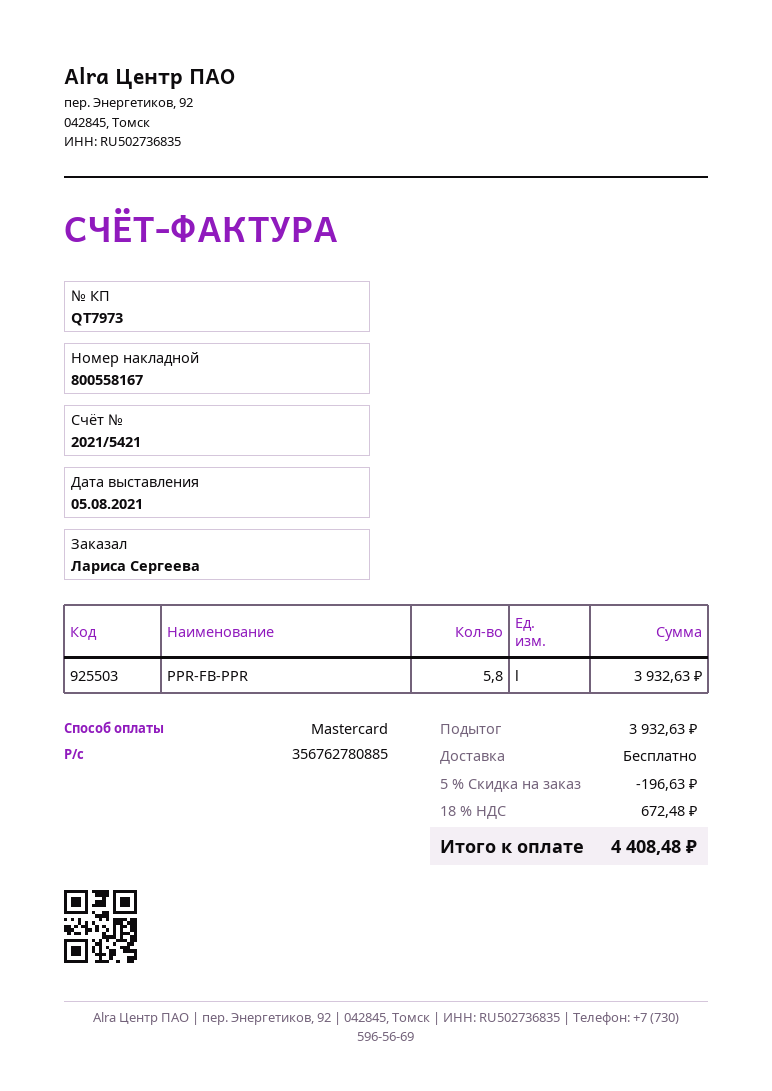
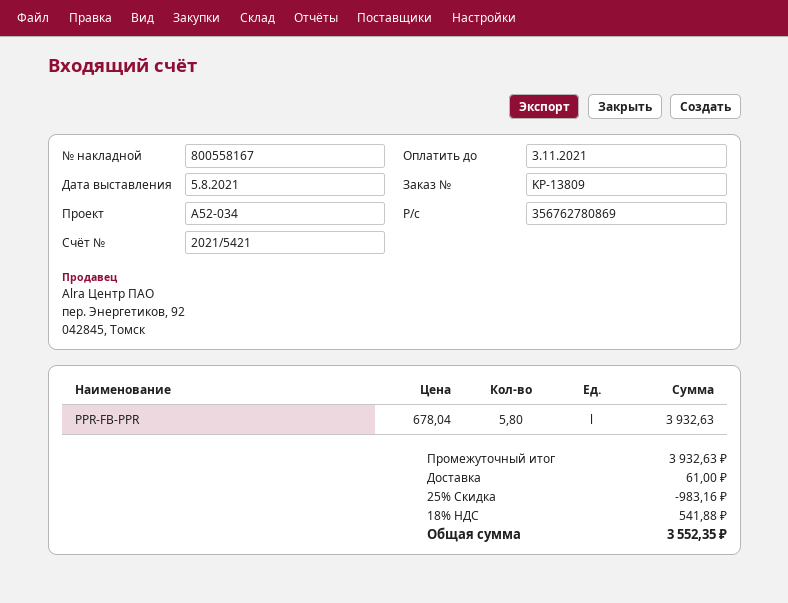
bank account: 356762780885 -> 356762780869
discount: 5% = 196.63 -> 25% = 983.16
shipping: 0.00 -> 61.00
tax: 18% = 672.48 -> 18% = 541.88
total: 4408.48 -> 3552.35

